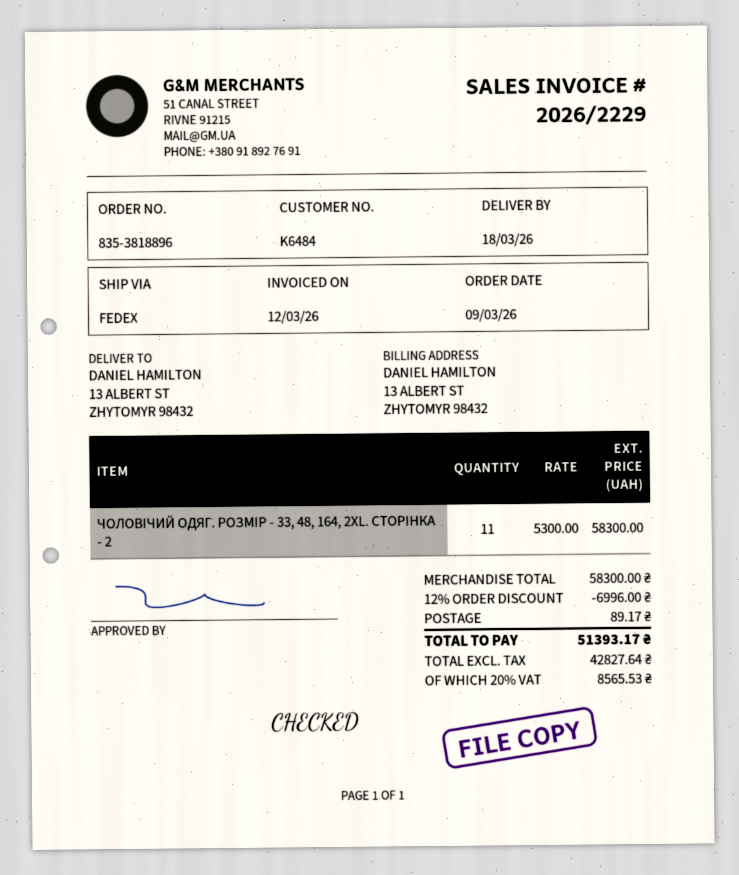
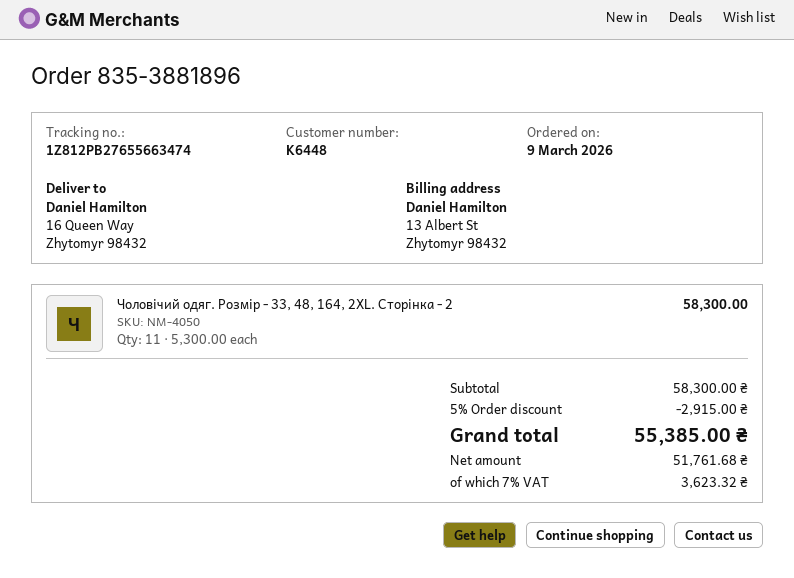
order number: 835-3818896 -> 835-3881896
customer number: K6484 -> K6448
ship to: 13 ALBERT ST, ZHYTOMYR 98432 -> 16 Queen Way, Zhytomyr 98432
discount: 12% = 6996.00 -> 5% = 2915.00
shipping: 89.17 -> none
net: 42827.64 -> 51761.68
tax: 20% = 8565.53 -> 7% = 3623.32
total: 51393.17 -> 55385.00

